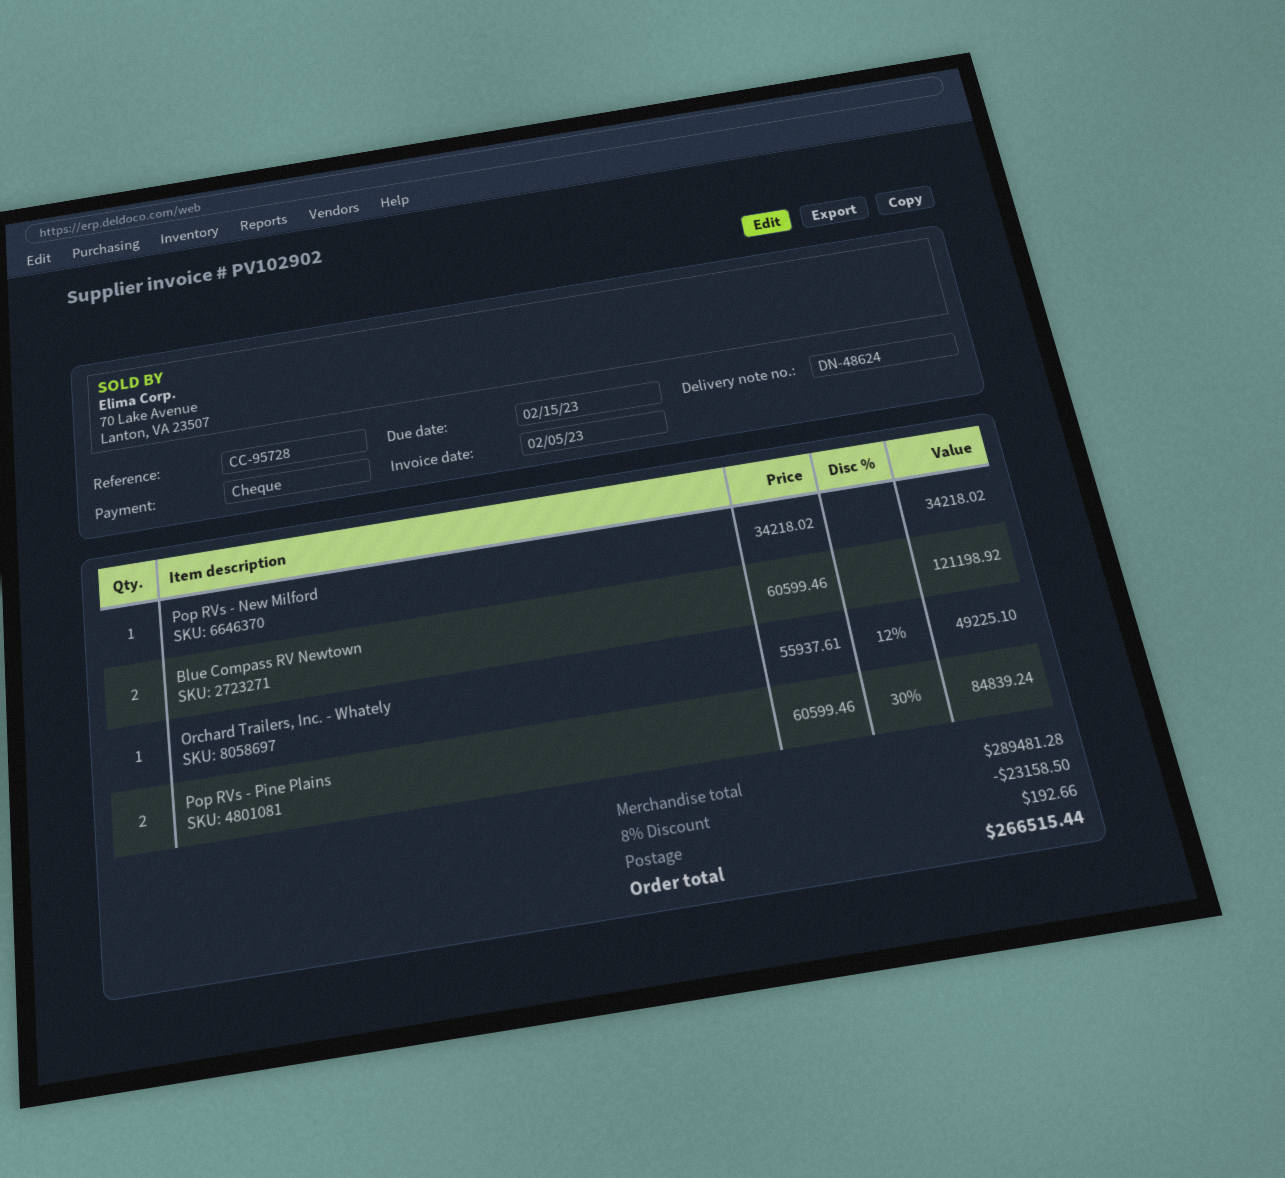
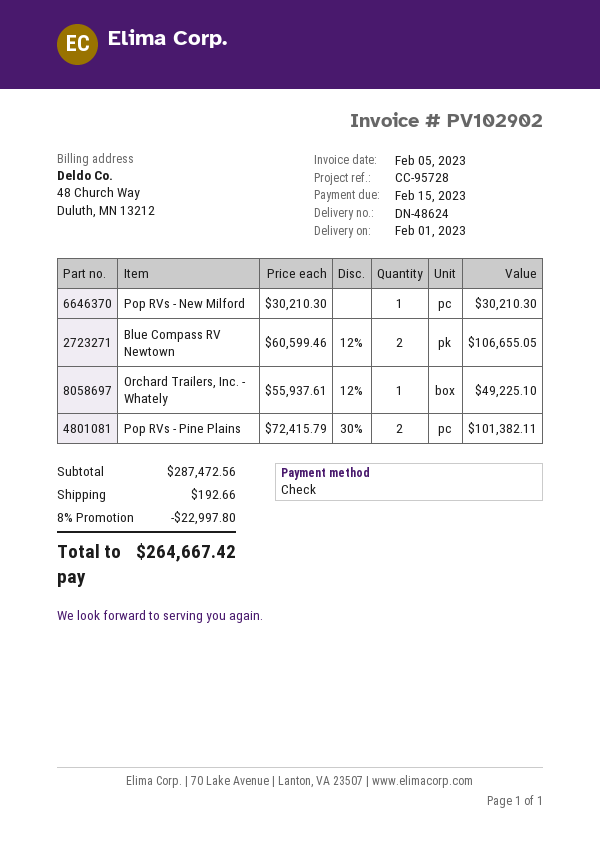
Pop RVs - New Milford: 1 x 34218.02 = 34218.02 -> 1 x 30210.30 = 30210.30
Blue Compass RV Newtown: 2 x 60599.46 = 121198.92 -> 2 x 60599.46 - 12% = 106655.05
Pop RVs - Pine Plains: 2 x 60599.46 - 30% = 84839.24 -> 2 x 72415.79 - 30% = 101382.11
subtotal: 289481.28 -> 287472.56
discount: 8% = 23158.50 -> 8% = 22997.80
total: 266515.44 -> 264667.42

